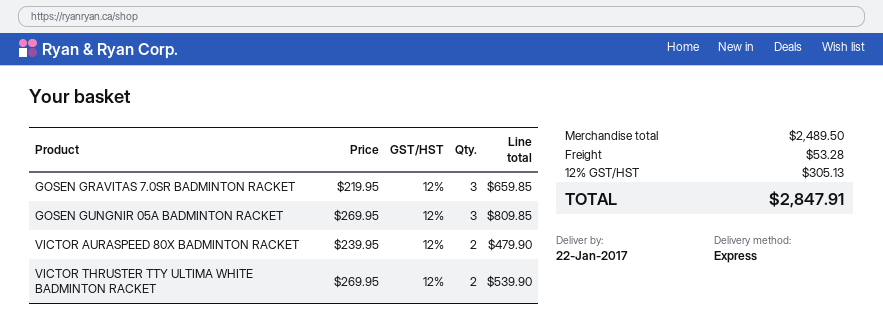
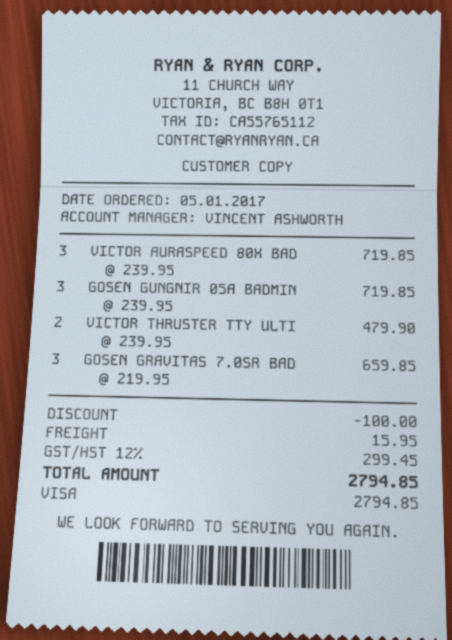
GOSEN GUNGNIR 05A BADMINTON RACKET: 3 x 269.95 = 809.85 -> 3 x 239.95 = 719.85
VICTOR AURASPEED 80X BADMINTON RACKET: 2 x 239.95 = 479.90 -> 3 x 239.95 = 719.85
VICTOR THRUSTER TTY ULTIMA WHITE BADMINTON RACKET: 2 x 269.95 = 539.90 -> 2 x 239.95 = 479.90
discount: none -> 100.00
shipping: 53.28 -> 15.95
tax: 12% = 305.13 -> 12% = 299.45
total: 2847.91 -> 2794.85

